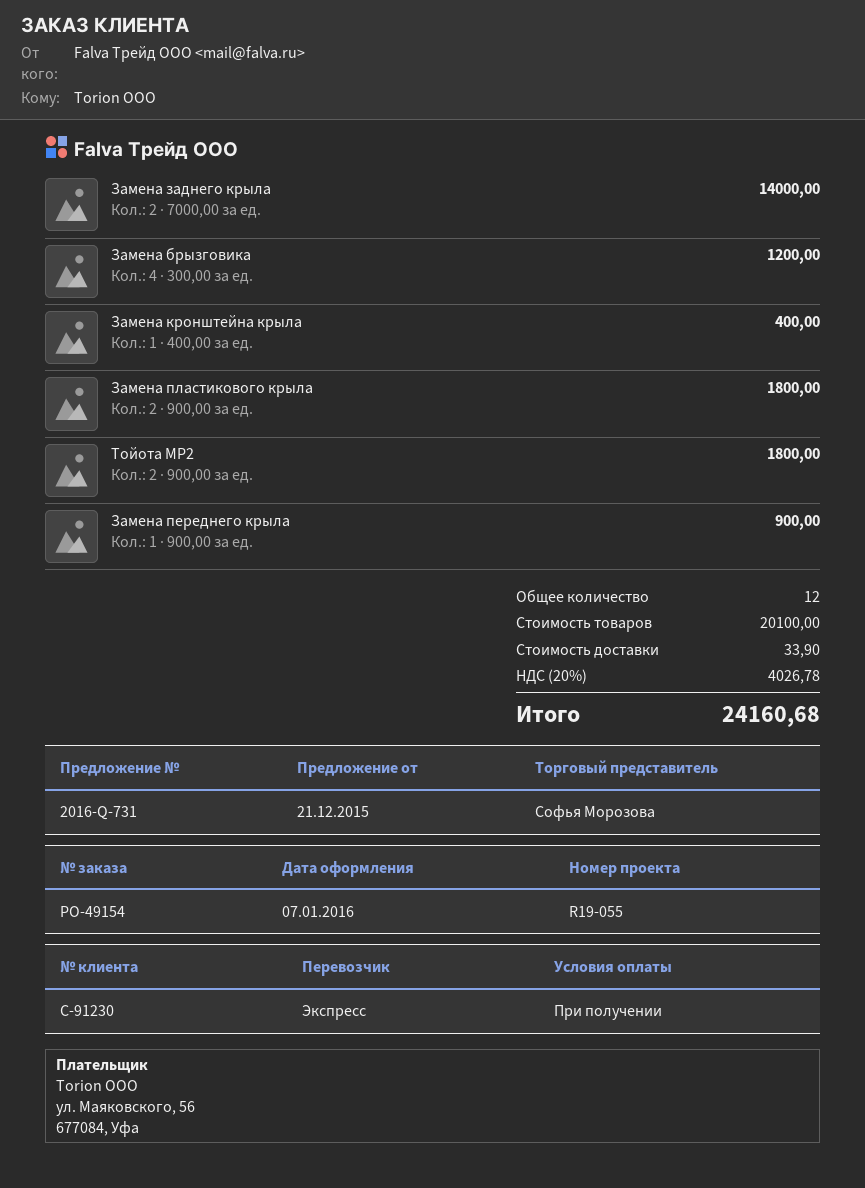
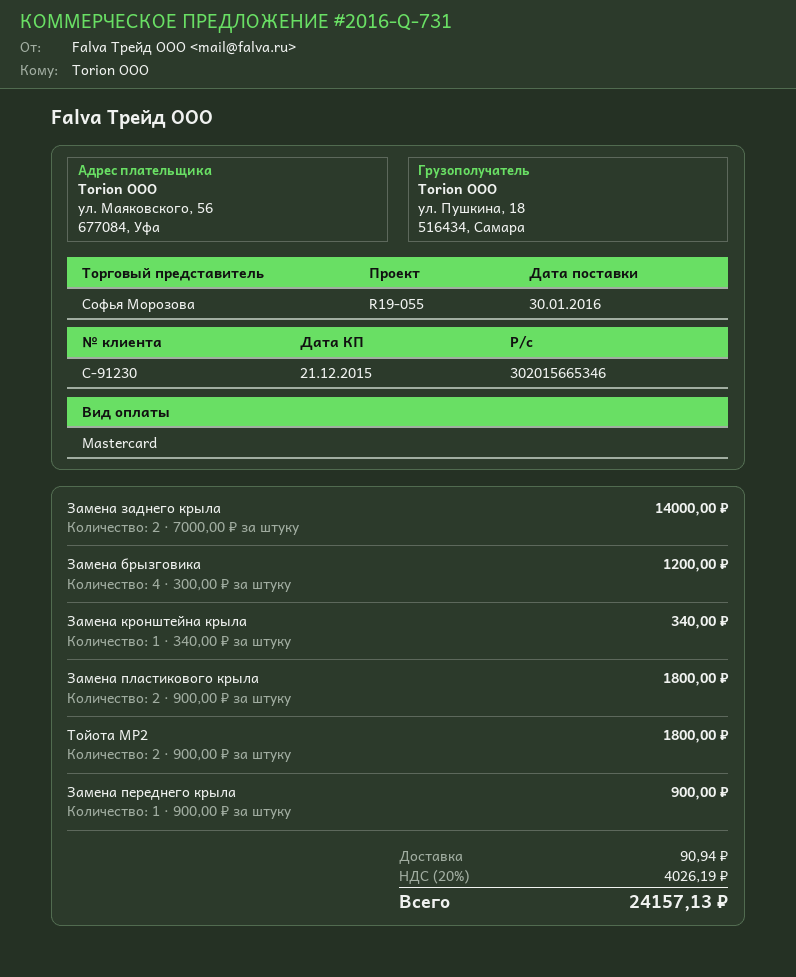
Замена кронштейна крыла: 1 x 400.00 = 400.00 -> 1 x 340.00 = 340.00
shipping: 33.90 -> 90.94
tax: 20% = 4026.78 -> 20% = 4026.19
total: 24160.68 -> 24157.13

